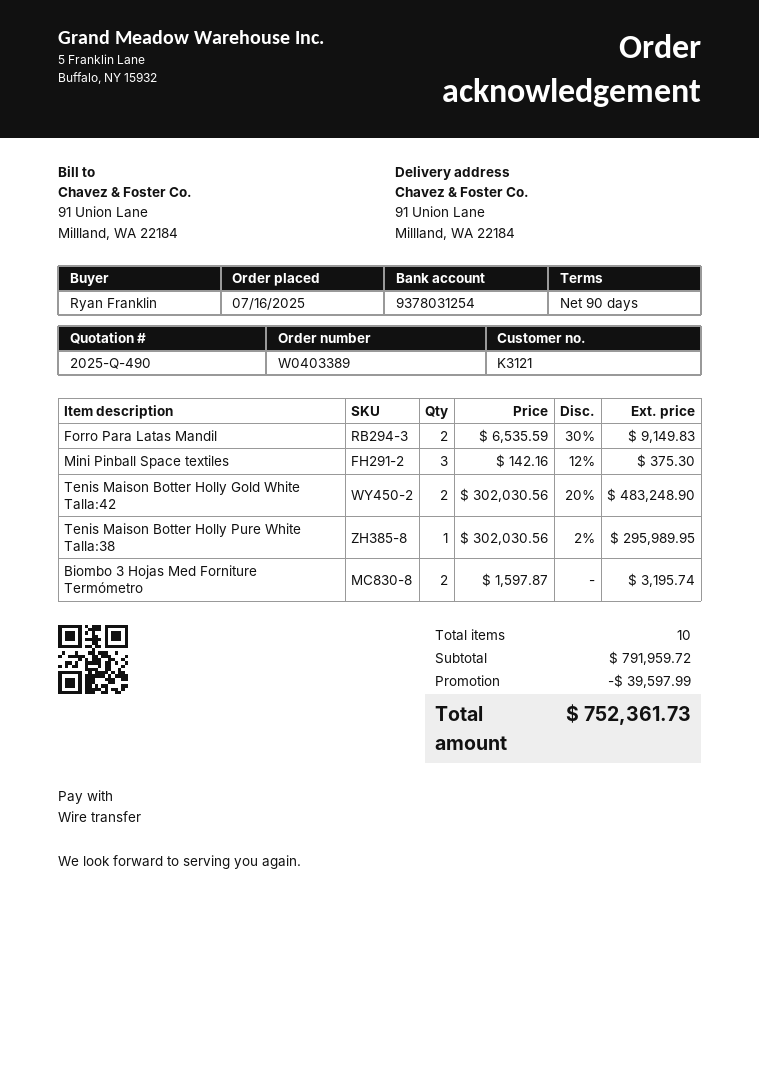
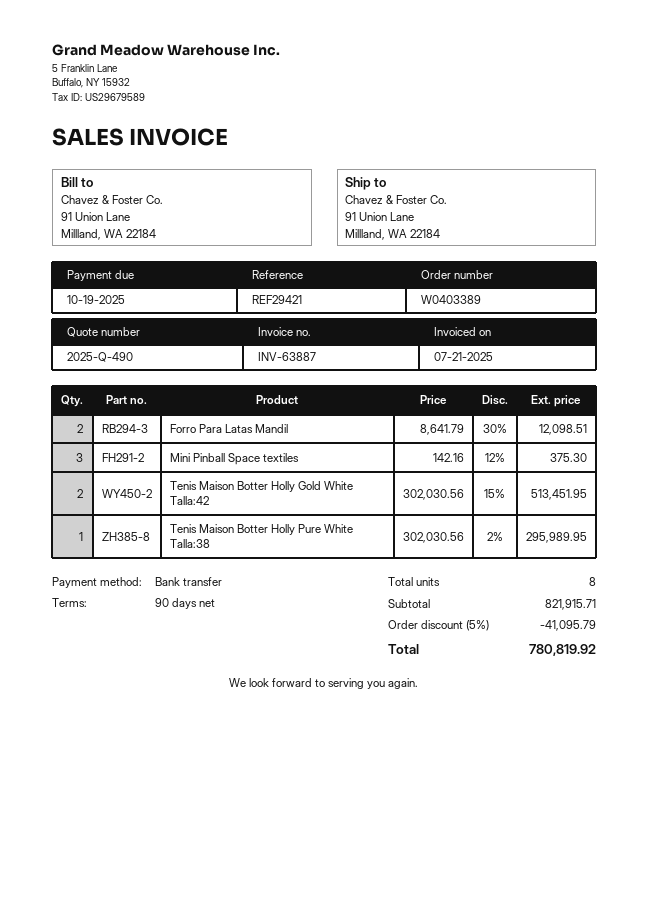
Forro Para Latas Mandil: 2 x 6535.59 - 30% = 9149.83 -> 2 x 8641.79 - 30% = 12098.51
Tenis Maison Botter Holly Gold White Talla:42: 2 x 302030.56 - 20% = 483248.90 -> 2 x 302030.56 - 15% = 513451.95
Biombo 3 Hojas Med Forniture Termómetro: 2 x 1597.87 = 3195.74 -> none
total quantity: 10 -> 8
subtotal: 791959.72 -> 821915.71
discount: 39597.99 -> 41095.79
total: 752361.73 -> 780819.92

